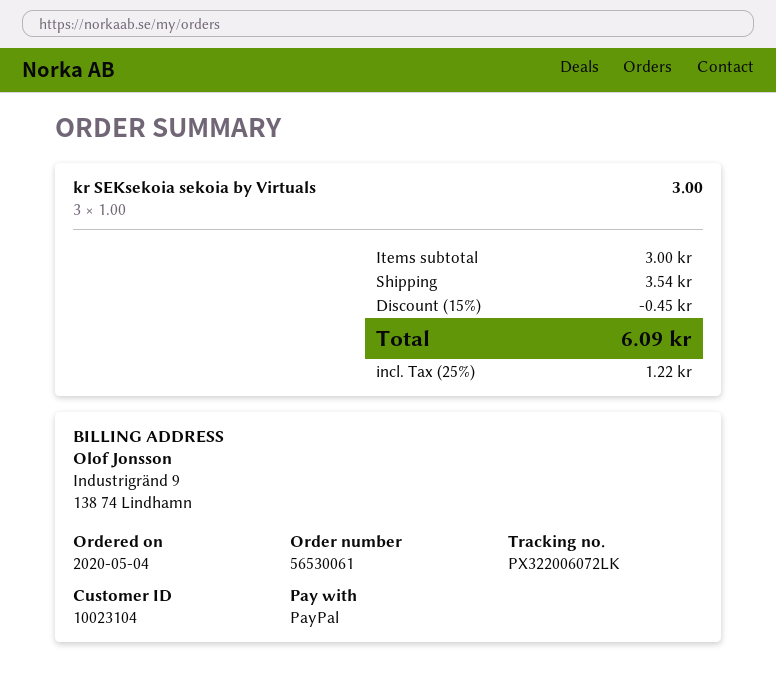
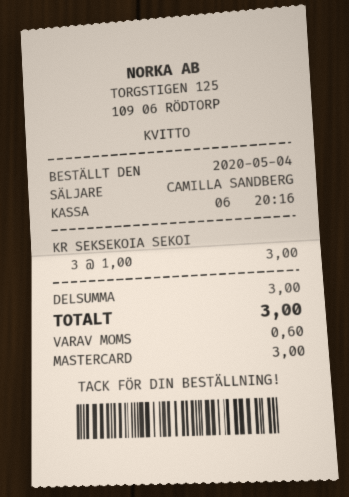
payment method: PayPal -> Mastercard
discount: 15% = 0.45 -> none
shipping: 3.54 -> none
tax: 1.22 -> 0.60
total: 6.09 -> 3.00

